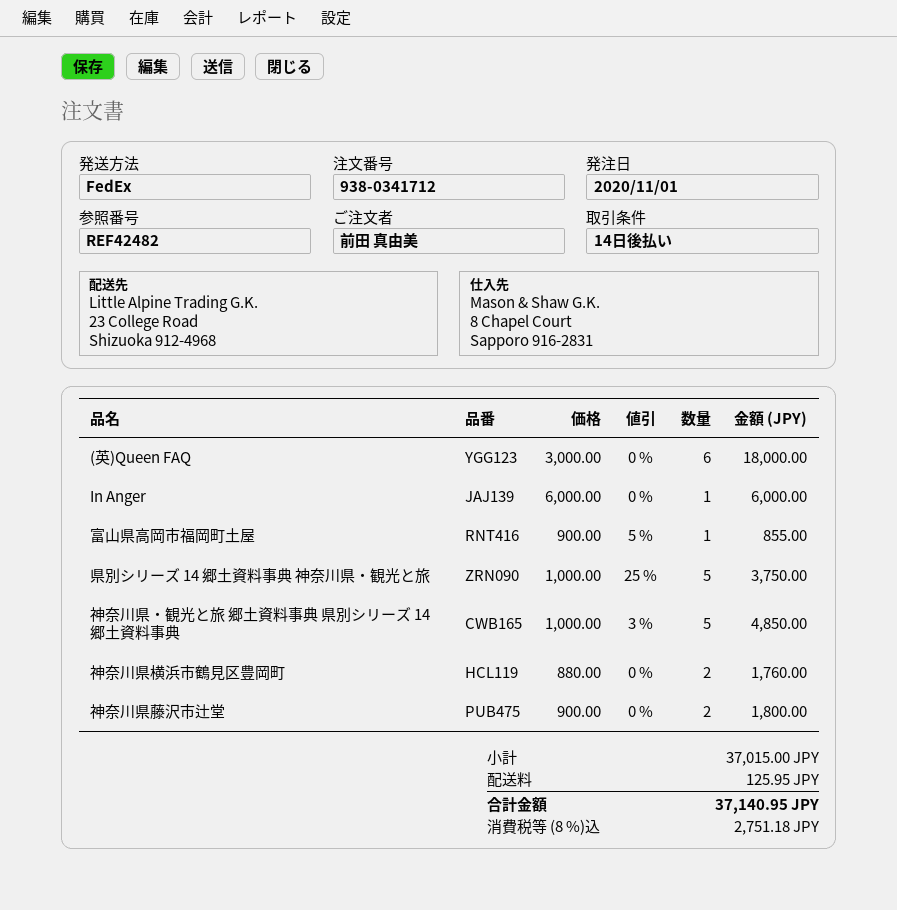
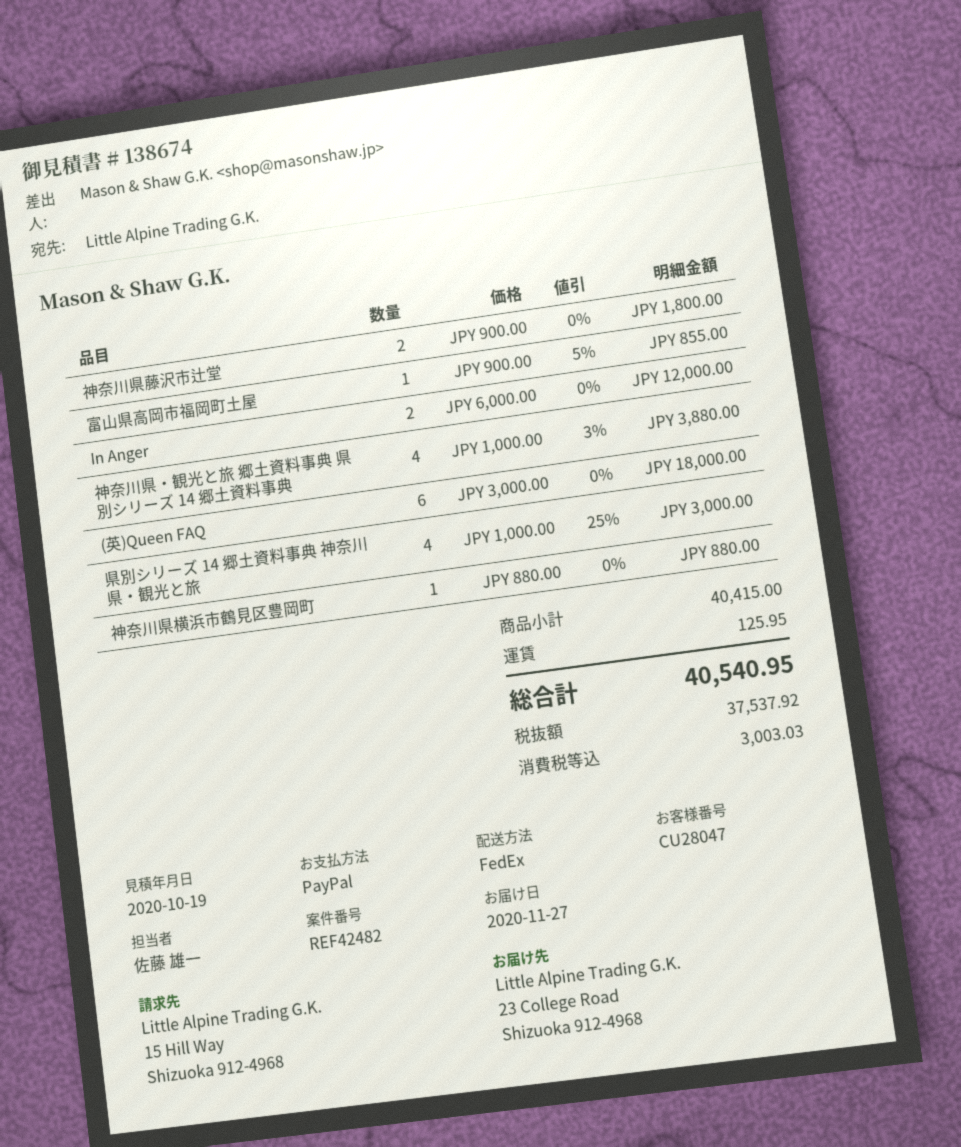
In Anger: 1 x 6000.00 = 6000.00 -> 2 x 6000.00 = 12000.00
県別シリーズ 14 郷土資料事典 神奈川県・観光と旅: 5 x 1000.00 - 25% = 3750.00 -> 4 x 1000.00 - 25% = 3000.00
神奈川県・観光と旅 郷土資料事典 県別シリーズ 14 郷土資料事典: 5 x 1000.00 - 3% = 4850.00 -> 4 x 1000.00 - 3% = 3880.00
神奈川県横浜市鶴見区豊岡町: 2 x 880.00 = 1760.00 -> 1 x 880.00 = 880.00
subtotal: 37015.00 -> 40415.00
tax: 2751.18 -> 3003.03
total: 37140.95 -> 40540.95

